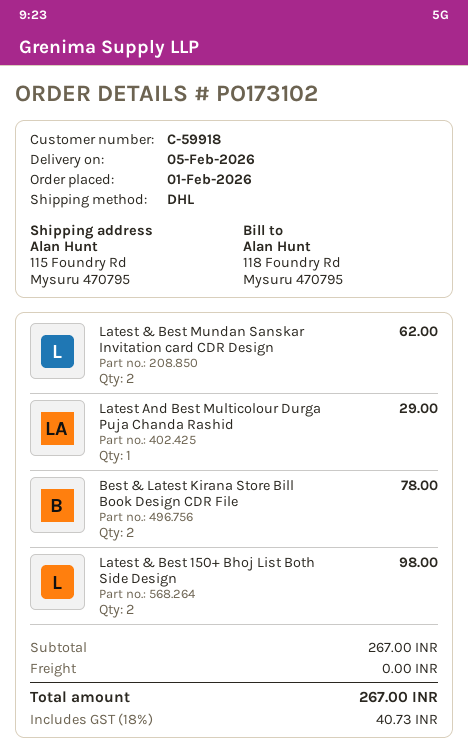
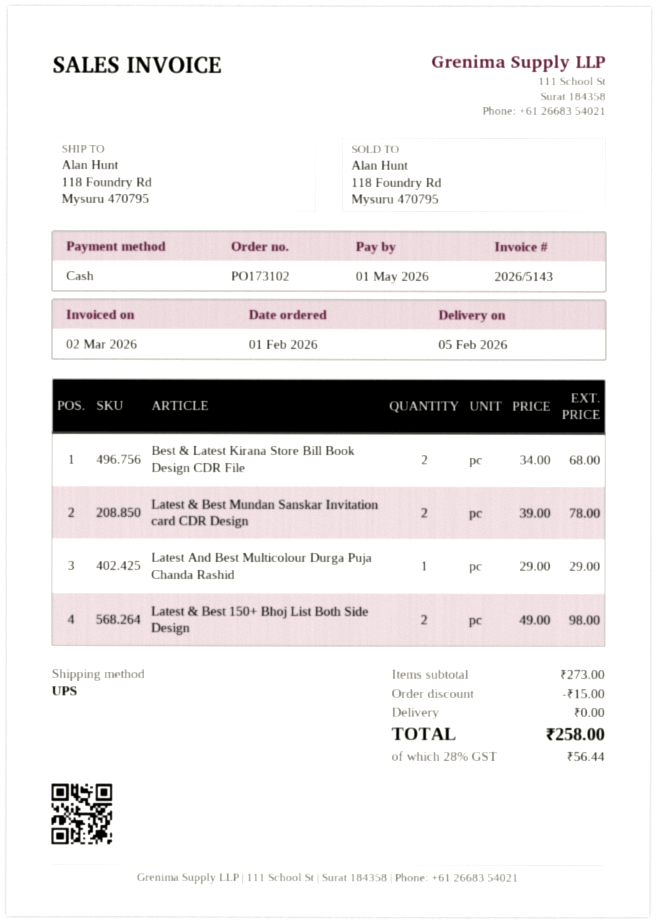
shipping method: DHL -> UPS
ship to: 115 Foundry Rd, Mysuru 470795 -> 118 Foundry Rd, Mysuru 470795
Latest & Best Mundan Sanskar Invitation card CDR Design: 2 for 62.00 -> 2 for 78.00
Best & Latest Kirana Store Bill Book Design CDR File: 2 for 78.00 -> 2 for 68.00
subtotal: 267.00 -> 273.00
discount: none -> 15.00
tax: 18% = 40.73 -> 28% = 56.44
total: 267.00 -> 258.00

